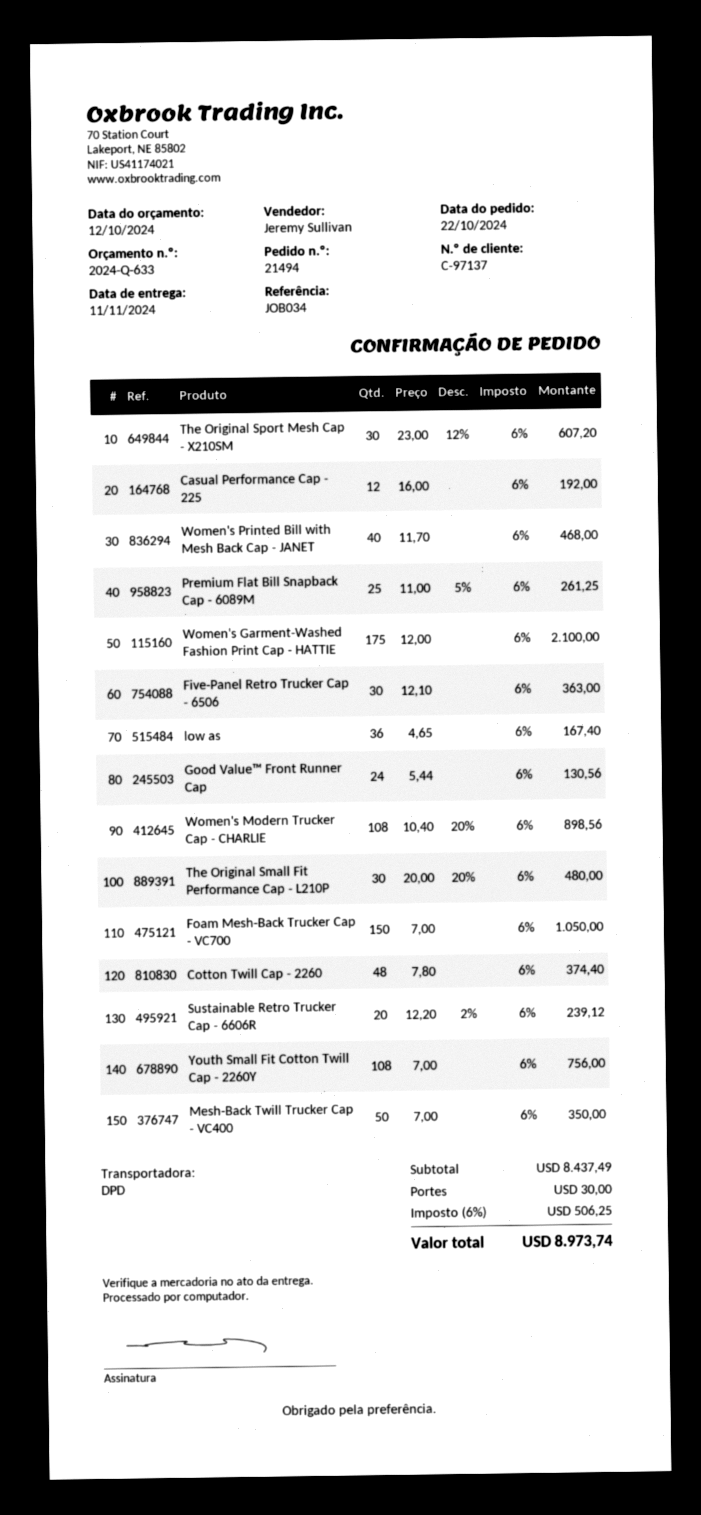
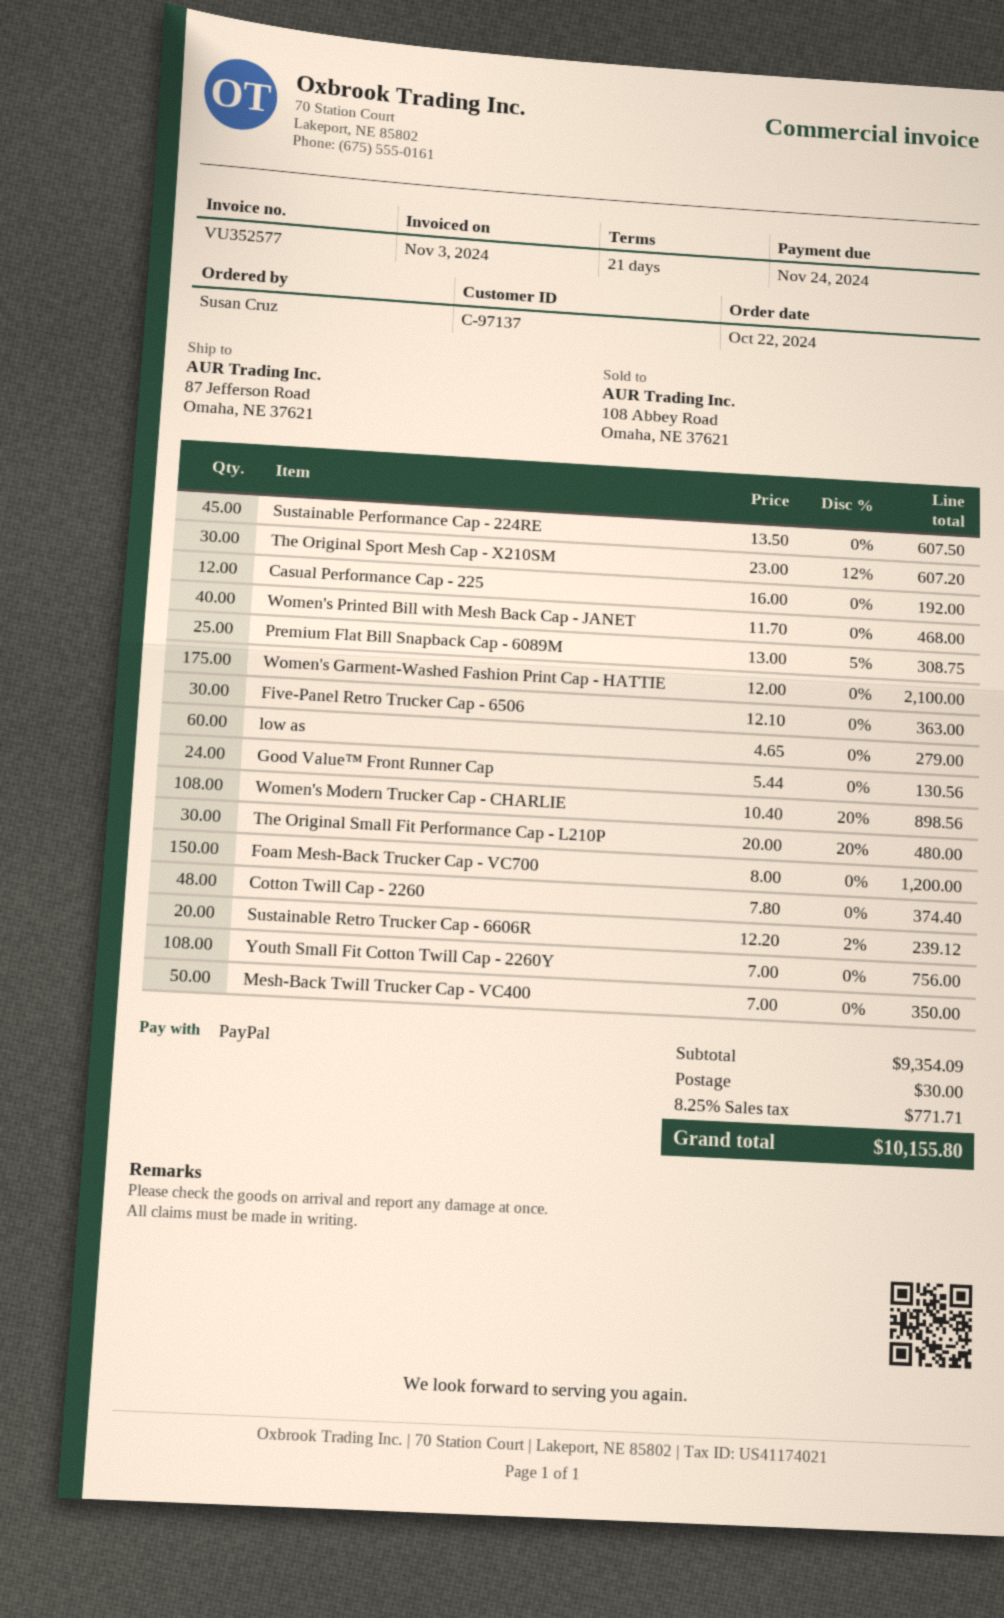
Premium Flat Bill Snapback Cap - 6089M: 25 x 11.00 - 5% = 261.25 -> 25 x 13.00 - 5% = 308.75
low as: 36 x 4.65 = 167.40 -> 60 x 4.65 = 279.00
Foam Mesh-Back Trucker Cap - VC700: 150 x 7.00 = 1050.00 -> 150 x 8.00 = 1200.00
Sustainable Performance Cap - 224RE: none -> 45 x 13.50 = 607.50
subtotal: 8437.49 -> 9354.09
tax: 6% = 506.25 -> 8.25% = 771.71
total: 8973.74 -> 10155.80

